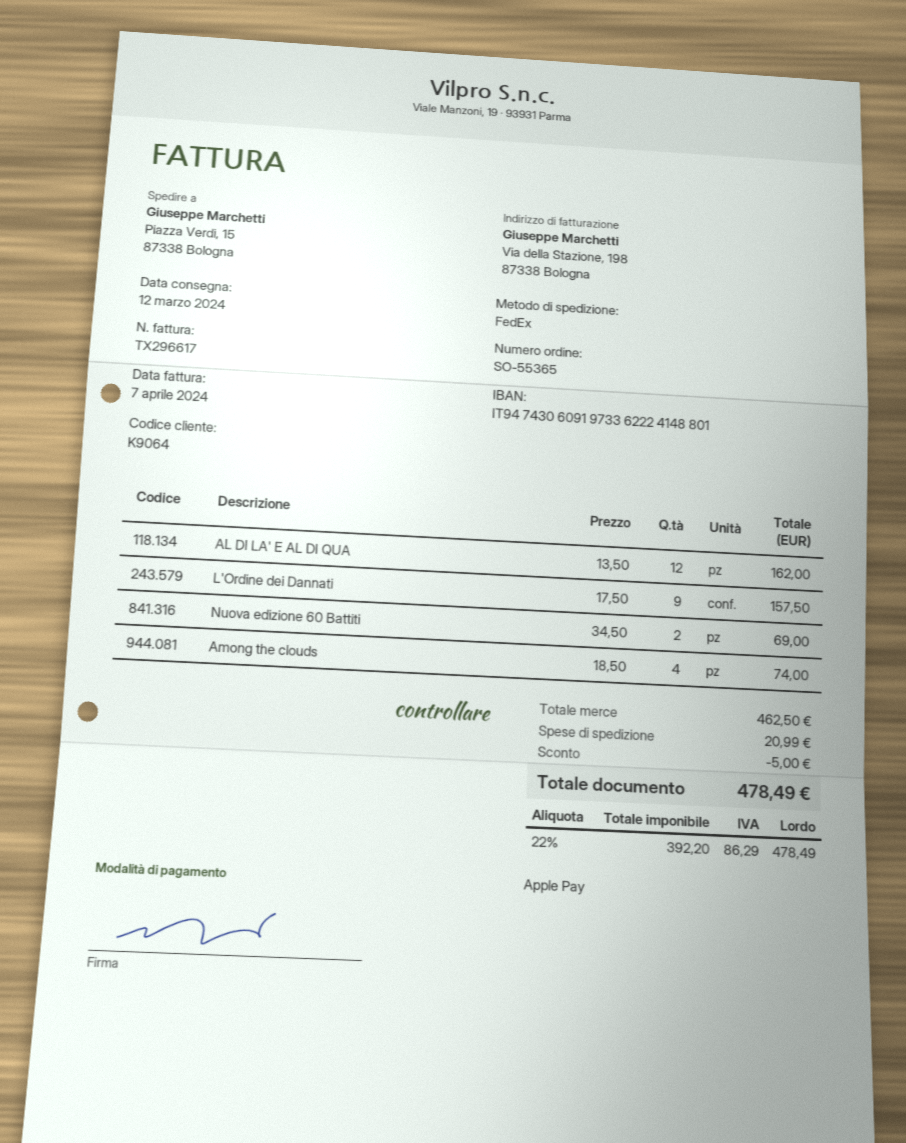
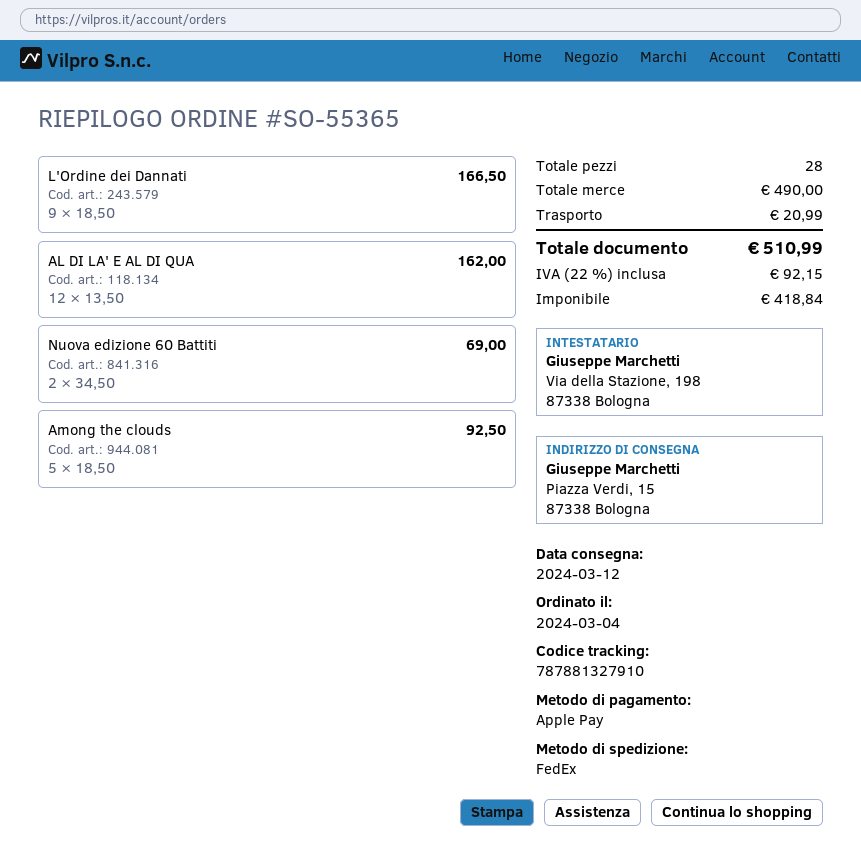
L'Ordine dei Dannati: 9 x 17.50 = 157.50 -> 9 x 18.50 = 166.50
Among the clouds: 4 x 18.50 = 74.00 -> 5 x 18.50 = 92.50
subtotal: 462.50 -> 490.00
discount: 5.00 -> none
net: 392.20 -> 418.84
tax: 22% = 86.29 -> 22% = 92.15
total: 478.49 -> 510.99

